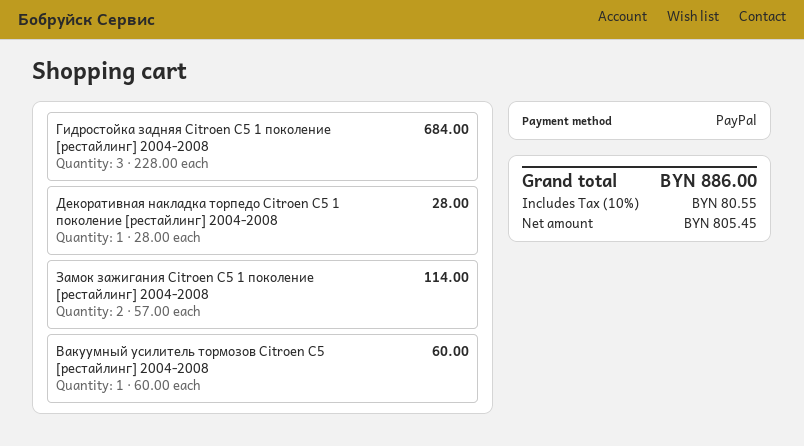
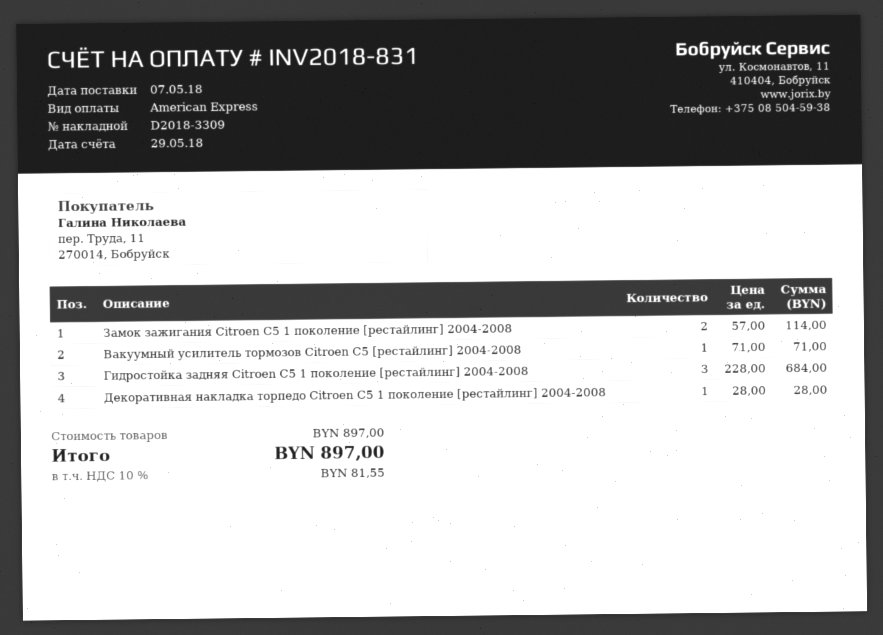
payment method: PayPal -> American Express
Вакуумный усилитель тормозов Citroen C5 [рестайлинг] 2004-2008: 1 x 60.00 = 60.00 -> 1 x 71.00 = 71.00
tax: 10% = 80.55 -> 10% = 81.55
total: 886.00 -> 897.00

